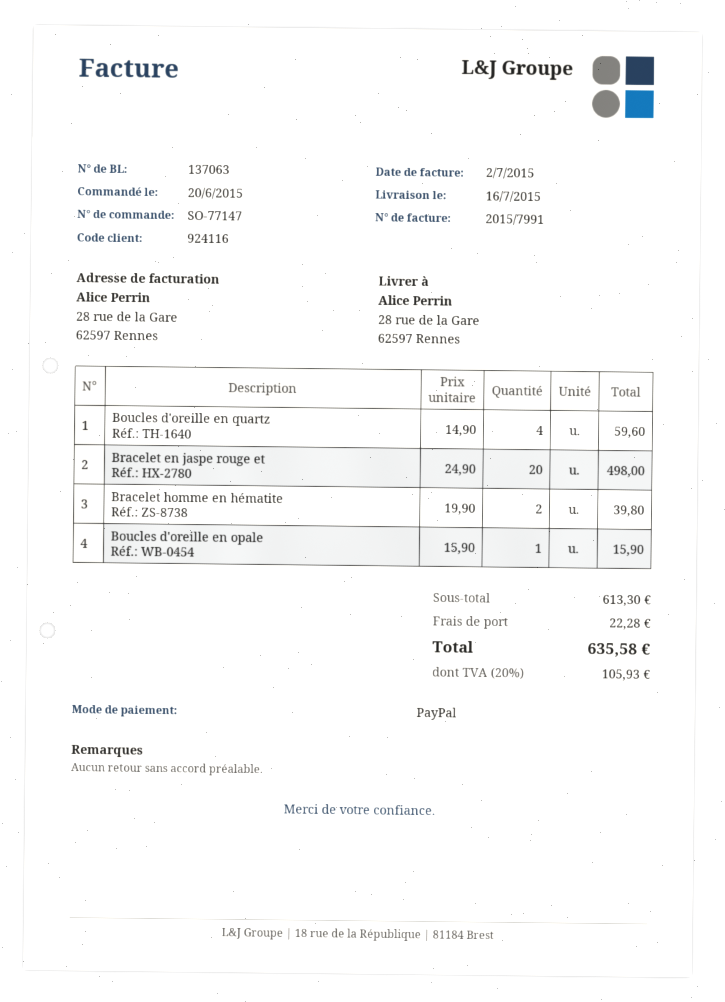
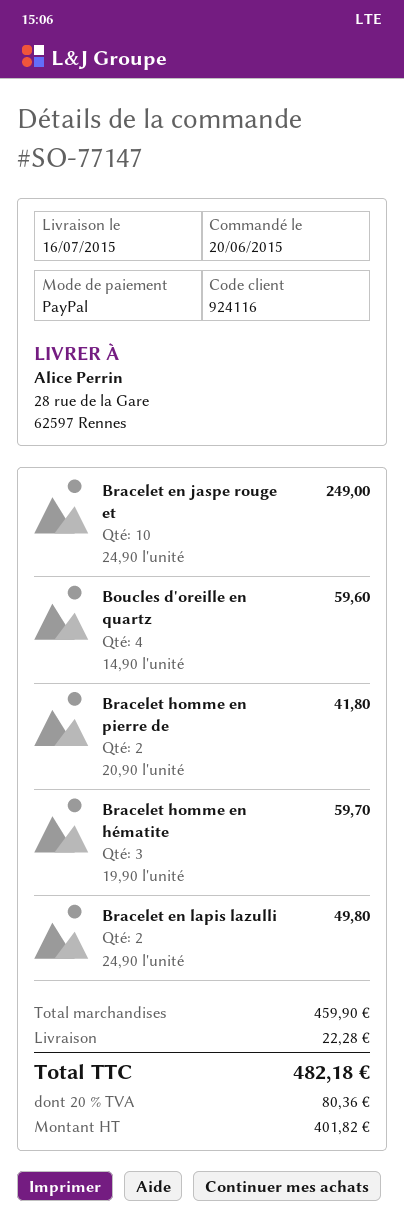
Bracelet en jaspe rouge et: 20 x 24.90 = 498.00 -> 10 x 24.90 = 249.00
Bracelet homme en hématite: 2 x 19.90 = 39.80 -> 3 x 19.90 = 59.70
Boucles d'oreille en opale: 1 x 15.90 = 15.90 -> none
Bracelet homme en pierre de: none -> 2 x 20.90 = 41.80
Bracelet en lapis lazulli: none -> 2 x 24.90 = 49.80
subtotal: 613.30 -> 459.90
tax: 20% = 105.93 -> 20% = 80.36
total: 635.58 -> 482.18

